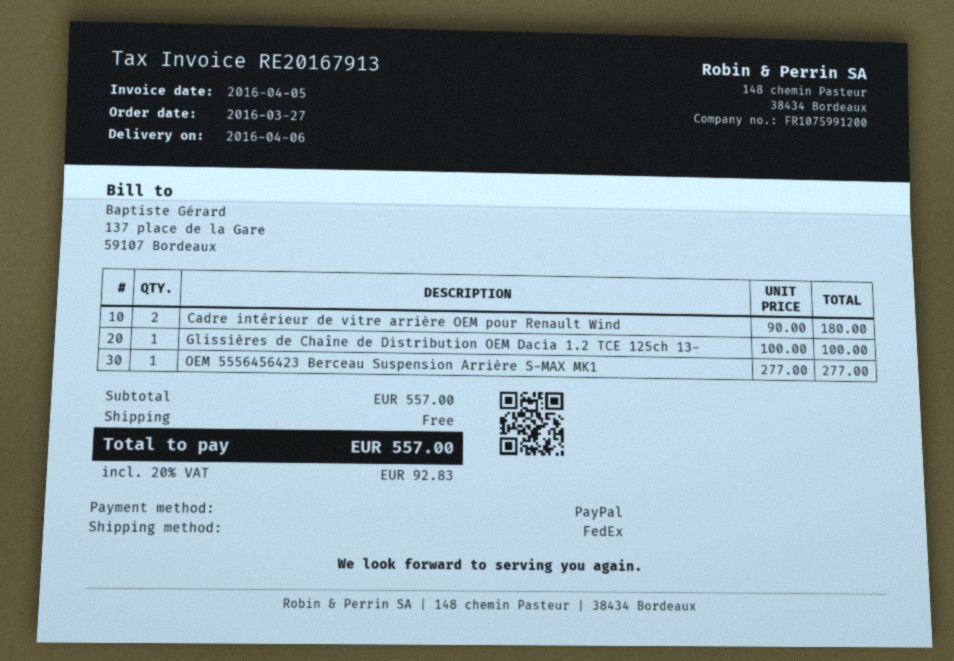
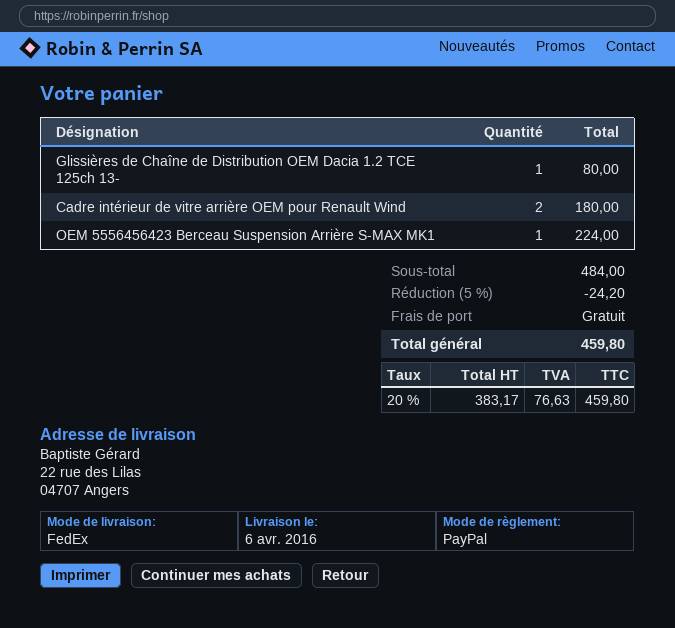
Glissières de Chaîne de Distribution OEM Dacia 1.2 TCE 125ch 13-: 1 for 100.00 -> 1 for 80.00
OEM 5556456423 Berceau Suspension Arrière S-MAX MK1: 1 for 277.00 -> 1 for 224.00
subtotal: 557.00 -> 484.00
discount: none -> 5% = 24.20
tax: 20% = 92.83 -> 20% = 76.63
total: 557.00 -> 459.80

